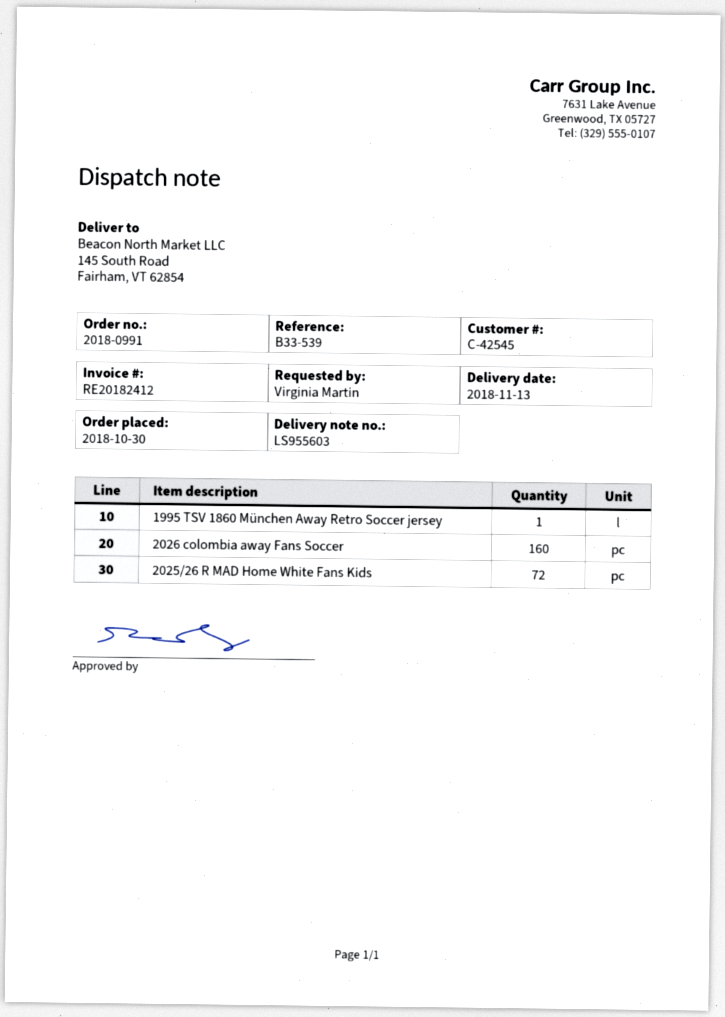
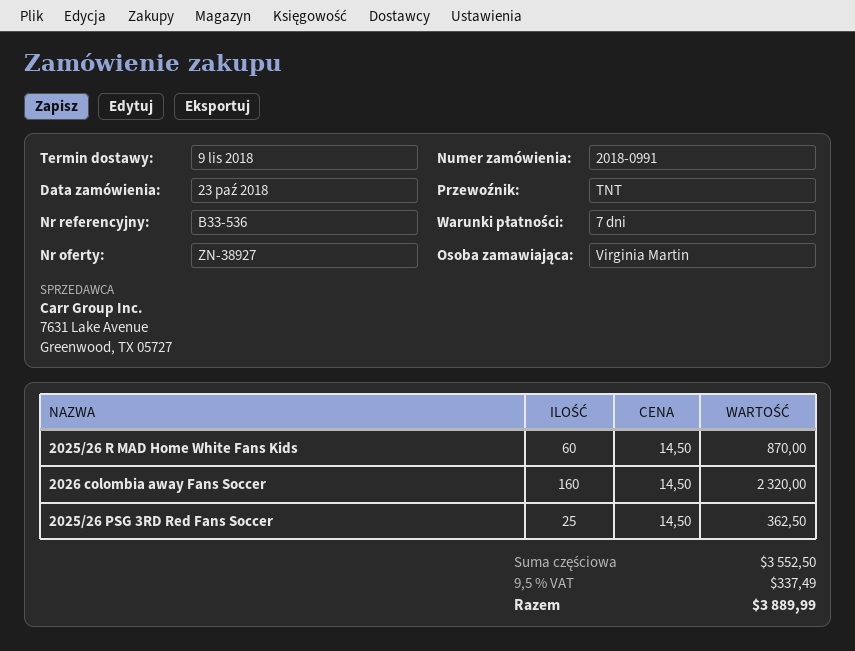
order date: 2018-10-30 -> 2018-10-23
delivery date: 2018-11-13 -> 2018-11-09
reference: B33-539 -> B33-536
1995 TSV 1860 München Away Retro Soccer jersey: 1 -> none
2025/26 R MAD Home White Fans Kids: 72 -> 60
2025/26 PSG 3RD Red Fans Soccer: none -> 25

